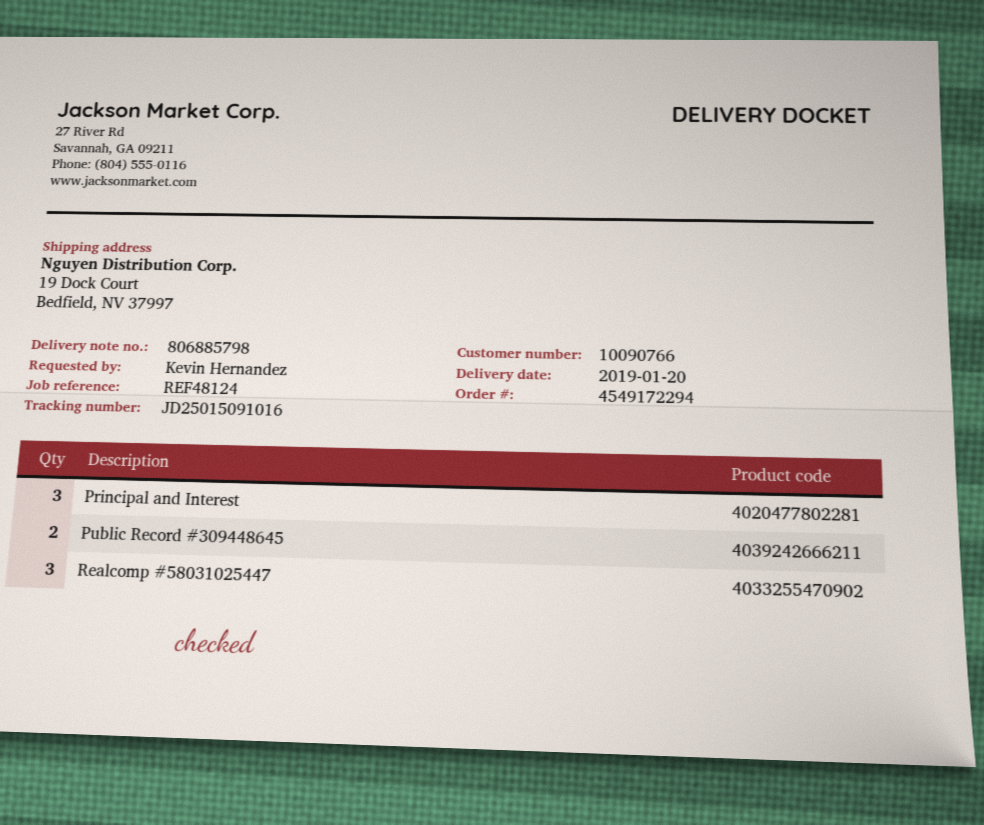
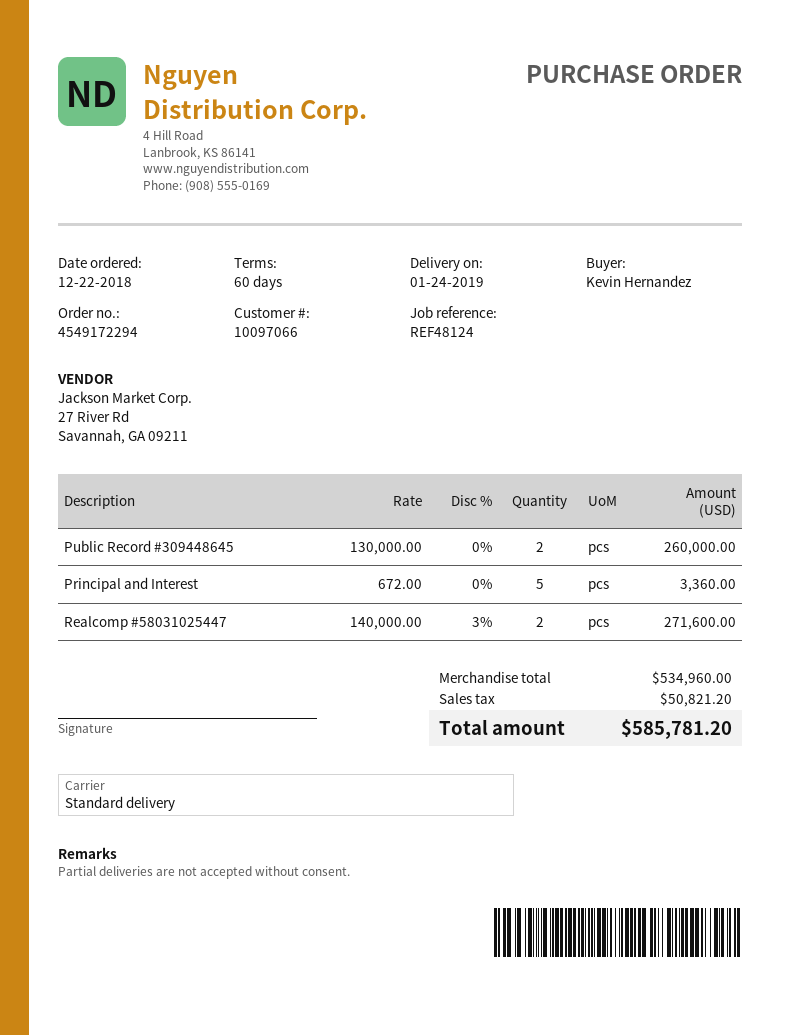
delivery date: 2019-01-20 -> 2019-01-24
customer number: 10090766 -> 10097066
Principal and Interest: 3 -> 5
Realcomp #58031025447: 3 -> 2

